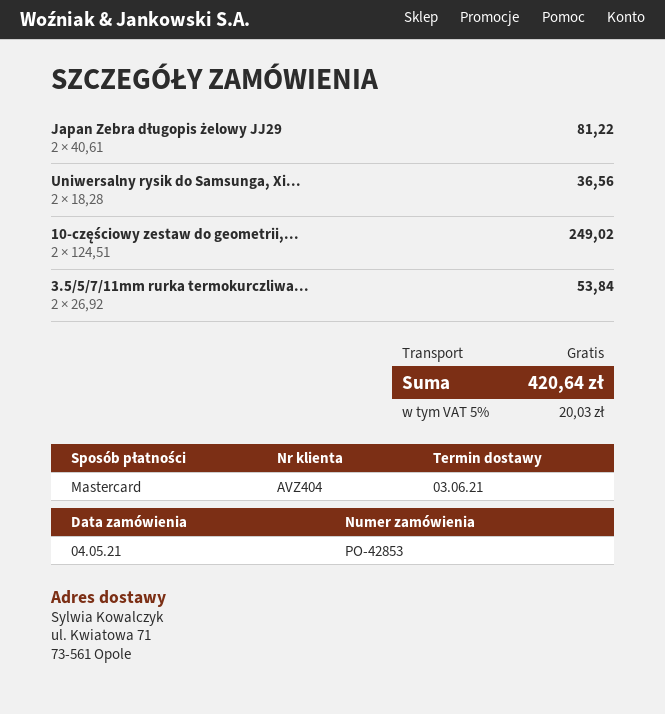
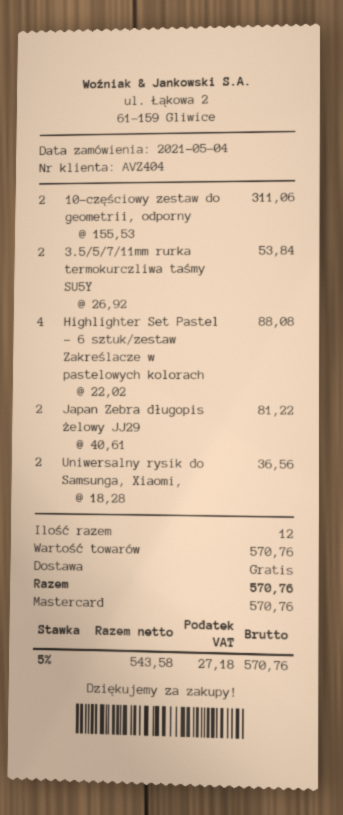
10-częściowy zestaw do geometrii,...: 2 x 124.51 = 249.02 -> 2 x 155.53 = 311.06
Highlighter Set Pastel - 6 sztuk/zestaw Zakreślacze w pastelowych kolorach: none -> 4 x 22.02 = 88.08
tax: 5% = 20.03 -> 5% = 27.18
total: 420.64 -> 570.76

